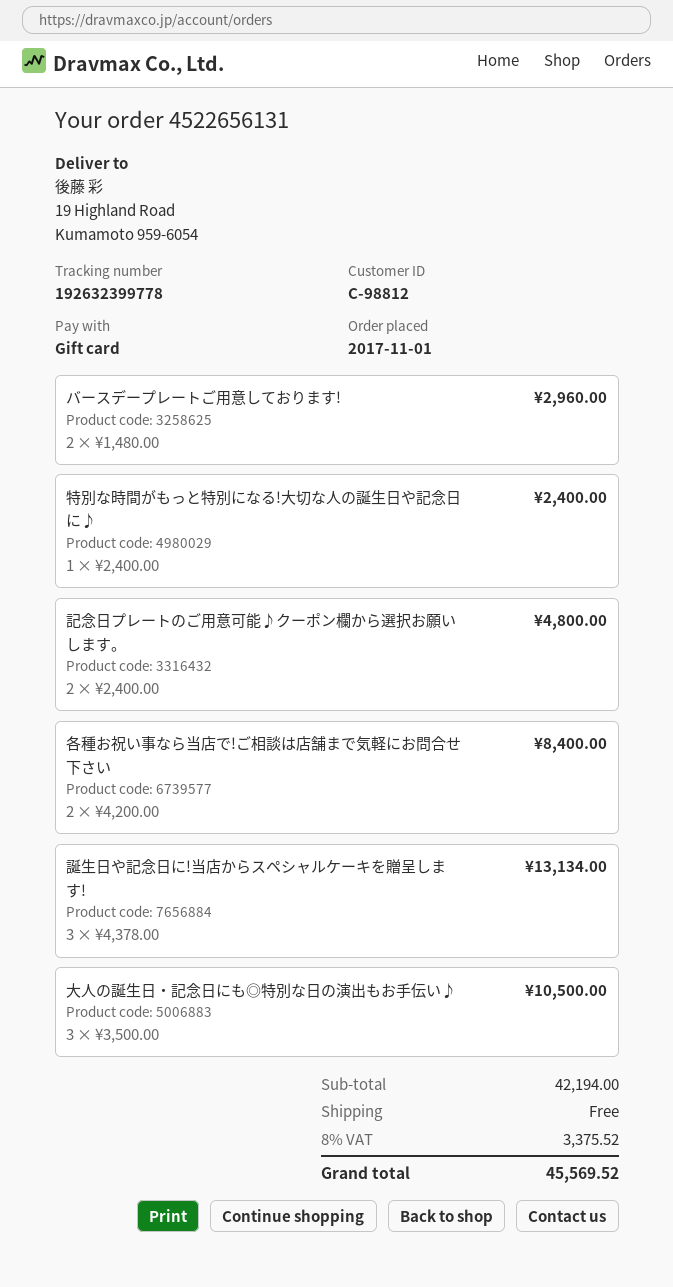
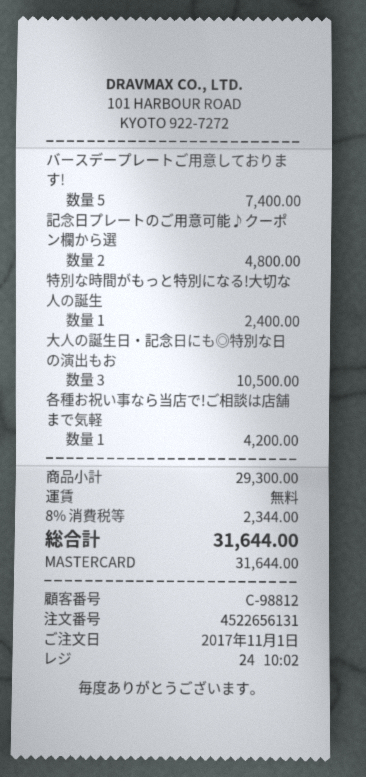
payment method: gift card -> Mastercard
バースデープレートご用意しております!: 2 for 2960.00 -> 5 for 7400.00
各種お祝い事なら当店で!ご相談は店舗まで気軽にお問合せ下さい: 2 for 8400.00 -> 1 for 4200.00
誕生日や記念日に!当店からスペシャルケーキを贈呈します!: 3 for 13134.00 -> none
subtotal: 42194.00 -> 29300.00
tax: 8% = 3375.52 -> 8% = 2344.00
total: 45569.52 -> 31644.00

